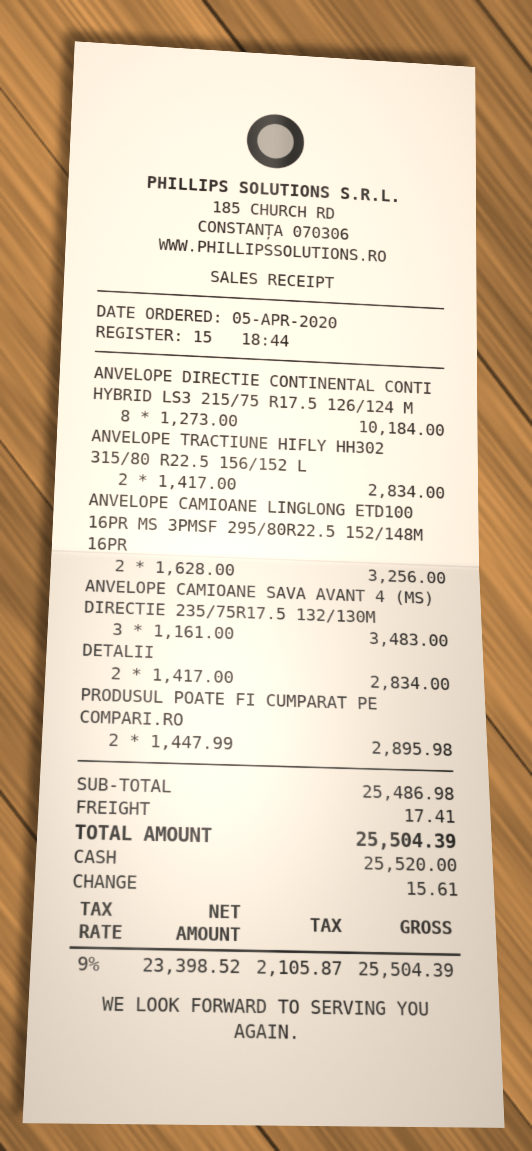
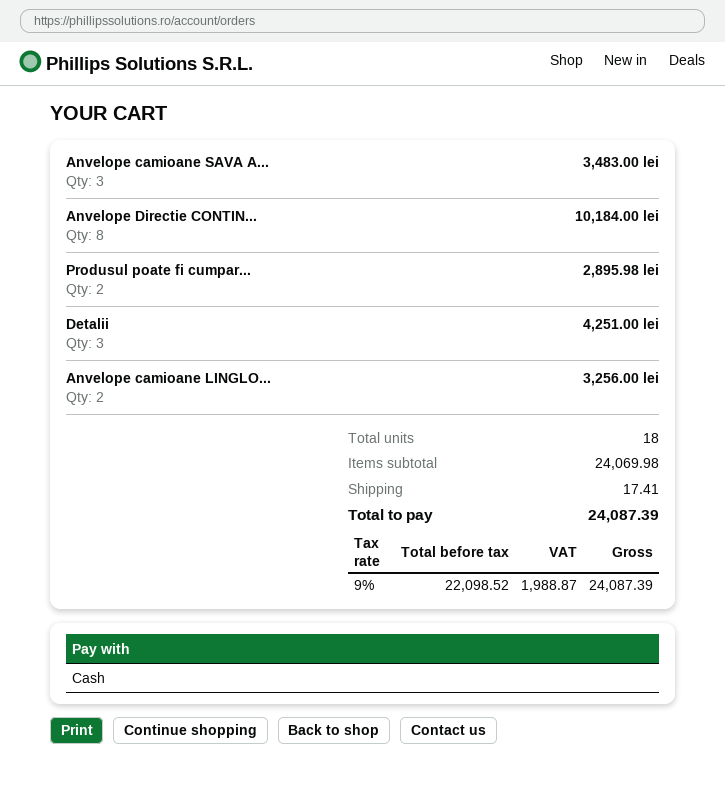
ANVELOPE TRACTIUNE HIFLY HH302 315/80 R22.5 156/152 L: 2 for 2834.00 -> none
DETALII: 2 for 2834.00 -> 3 for 4251.00
subtotal: 25486.98 -> 24069.98
net: 23398.52 -> 22098.52
tax: 9% = 2105.87 -> 9% = 1988.87
total: 25504.39 -> 24087.39

